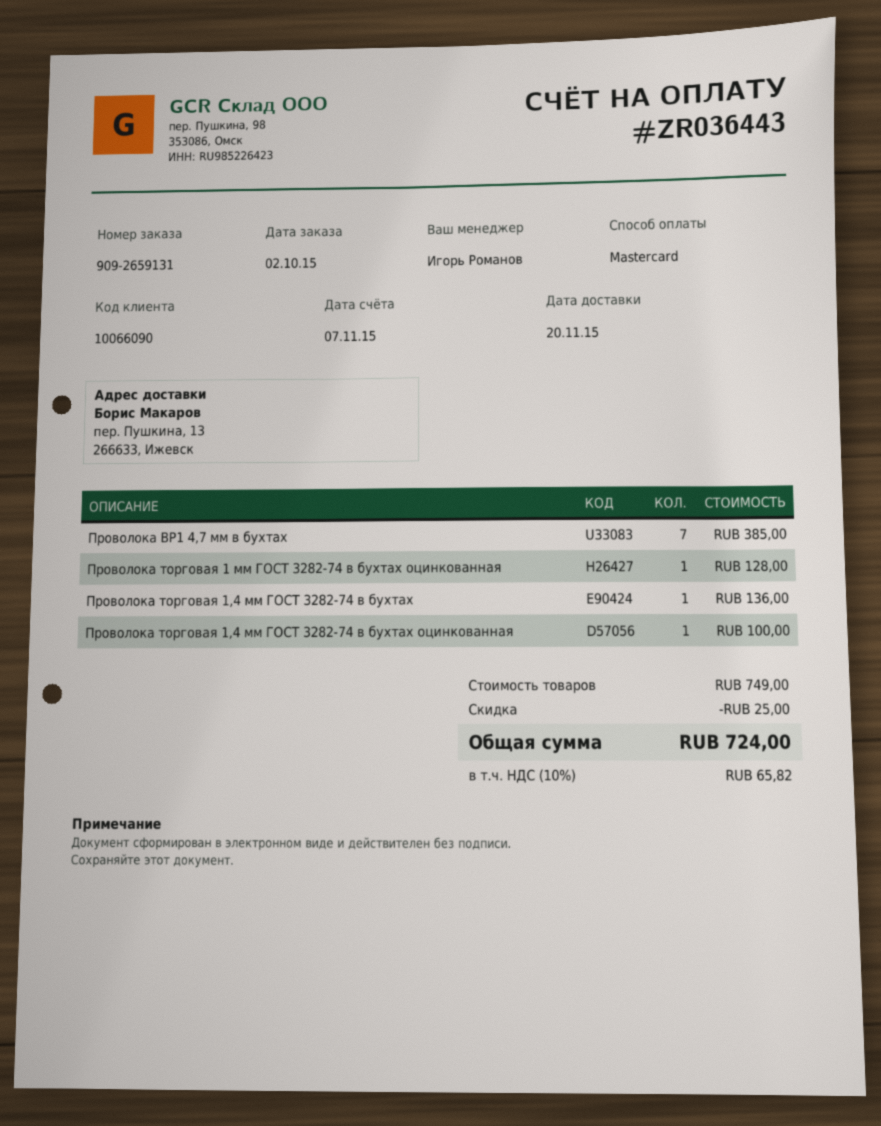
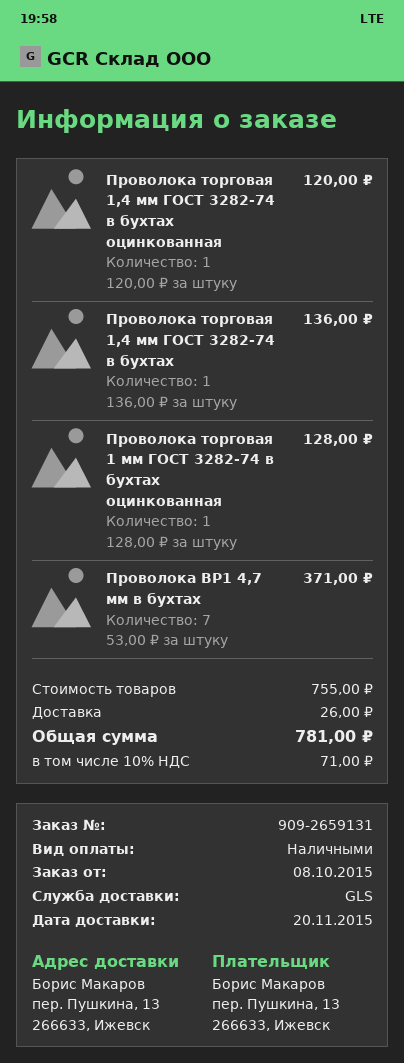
order date: 2015-10-02 -> 2015-10-08
payment method: Mastercard -> cash
Проволока ВР1 4,7 мм в бухтах: 7 for 385.00 -> 7 for 371.00
Проволока торговая 1,4 мм ГОСТ 3282-74 в бухтах оцинкованная: 1 for 100.00 -> 1 for 120.00
subtotal: 749.00 -> 755.00
discount: 25.00 -> none
shipping: none -> 26.00
tax: 10% = 65.82 -> 10% = 71.00
total: 724.00 -> 781.00

